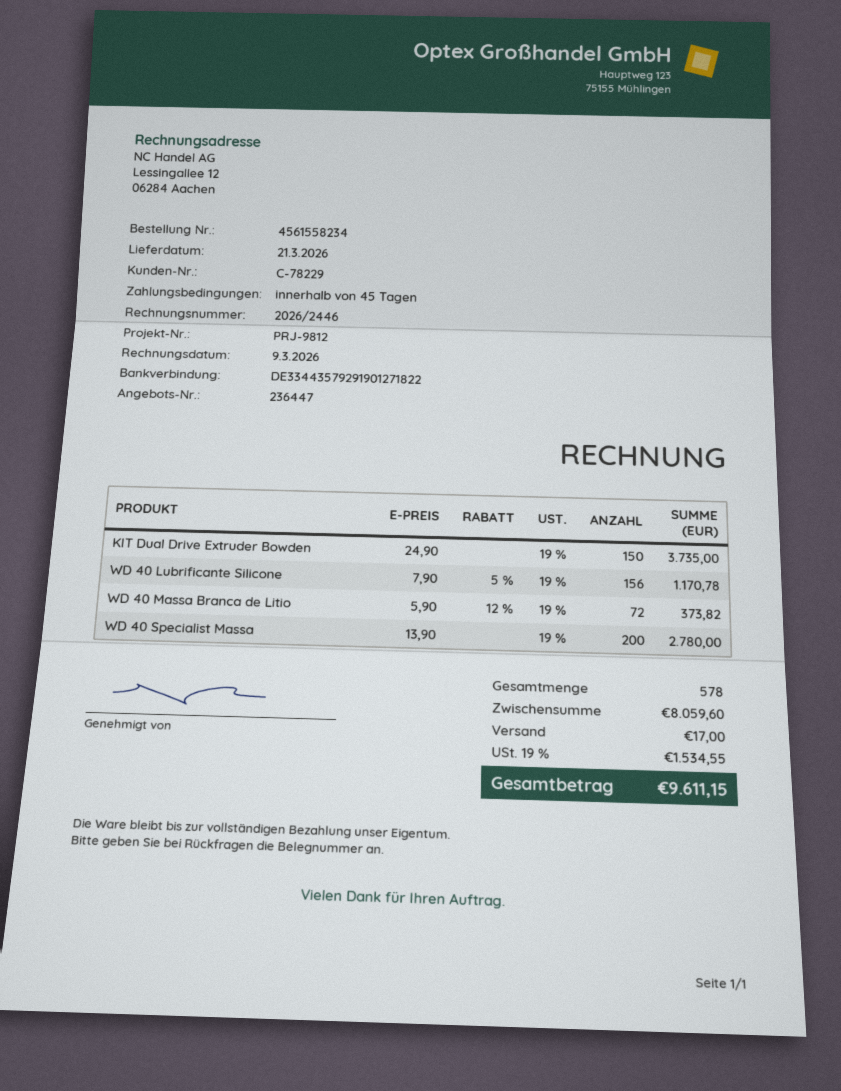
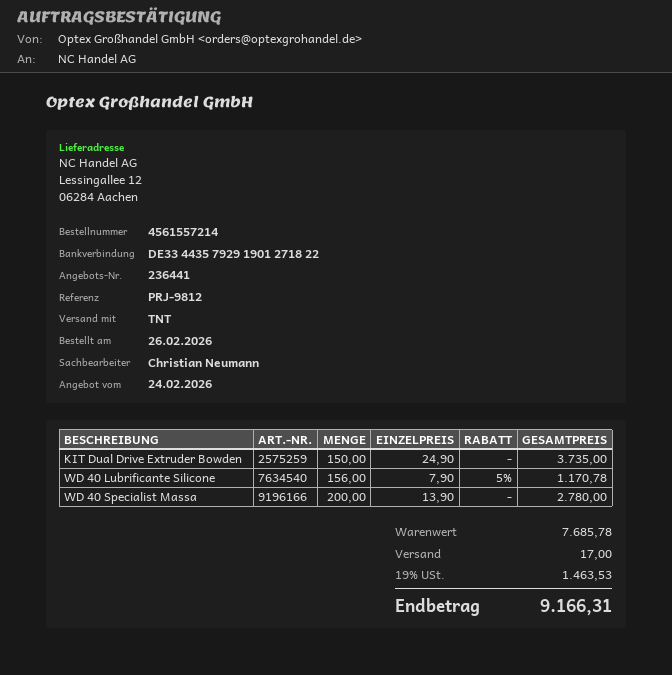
quote number: 236447 -> 236441
order number: 4561558234 -> 4561557214
WD 40 Massa Branca de Litio: 72 x 5.90 - 12% = 373.82 -> none
subtotal: 8059.60 -> 7685.78
tax: 19% = 1534.55 -> 19% = 1463.53
total: 9611.15 -> 9166.31

